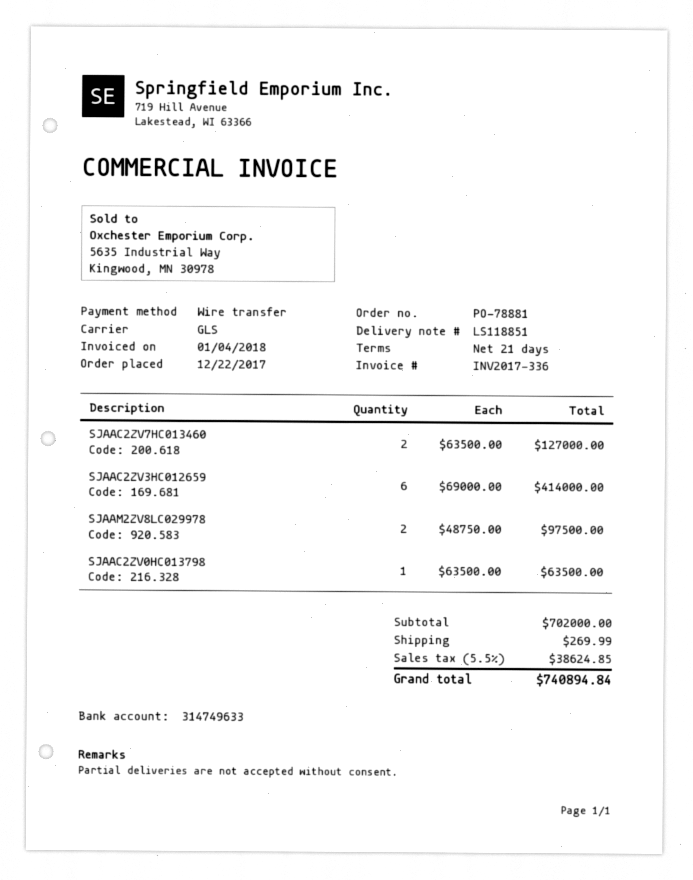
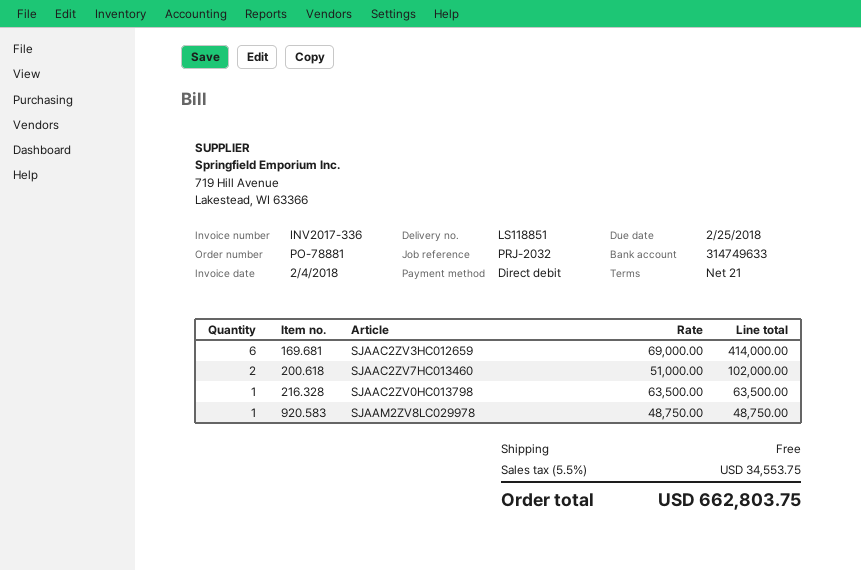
invoice date: 2018-01-04 -> 2018-02-04
payment method: bank transfer -> direct debit
SJAAC2ZV7HC013460: 2 x 63500.00 = 127000.00 -> 2 x 51000.00 = 102000.00
SJAAM2ZV8LC029978: 2 x 48750.00 = 97500.00 -> 1 x 48750.00 = 48750.00
shipping: 269.99 -> 0.00
tax: 5.5% = 38624.85 -> 5.5% = 34553.75
total: 740894.84 -> 662803.75

